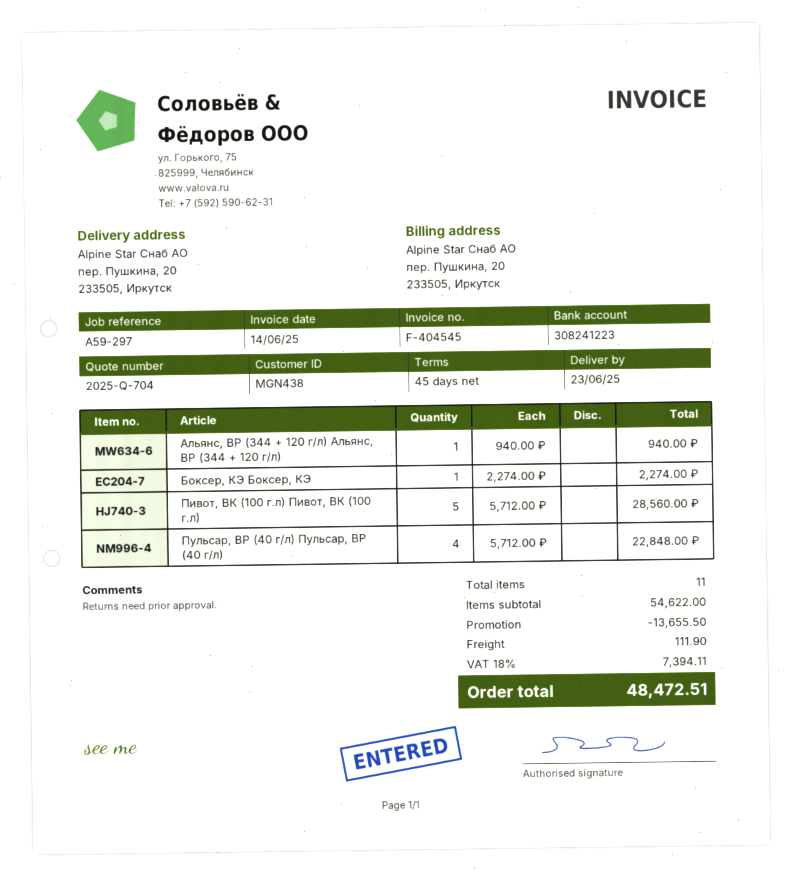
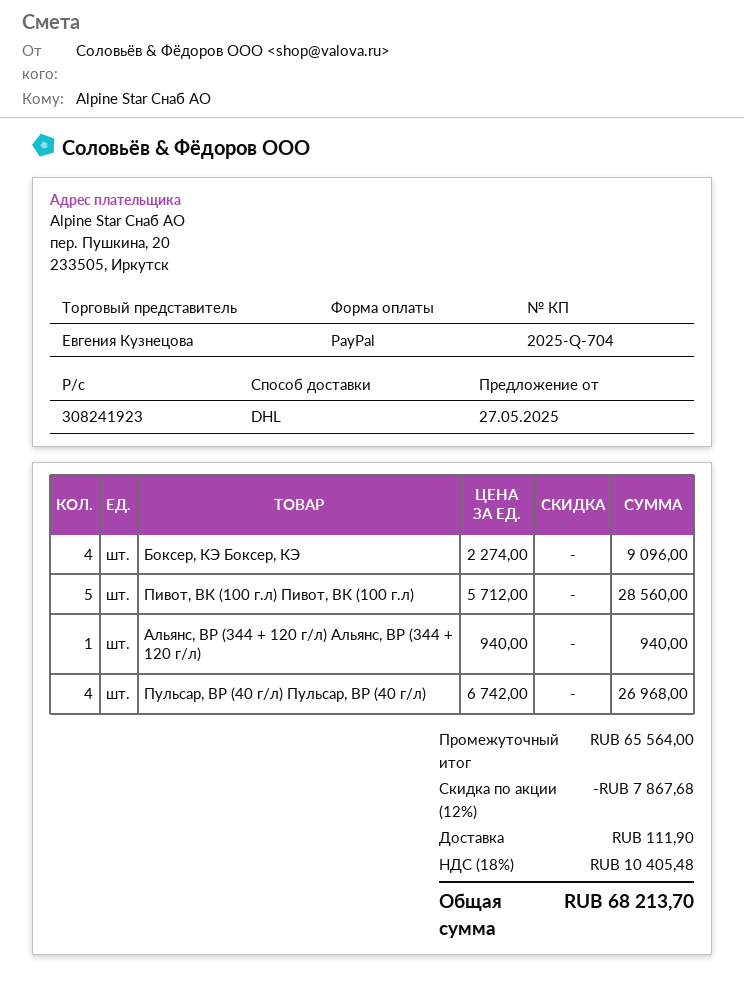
bank account: 308241223 -> 308241923
Боксер, КЭ Боксер, КЭ: 1 x 2274.00 = 2274.00 -> 4 x 2274.00 = 9096.00
Пульсар, ВР (40 г/л) Пульсар, ВР (40 г/л): 4 x 5712.00 = 22848.00 -> 4 x 6742.00 = 26968.00
subtotal: 54622.00 -> 65564.00
discount: 13655.50 -> 7867.68
tax: 18% = 7394.11 -> 18% = 10405.48
total: 48472.51 -> 68213.70

